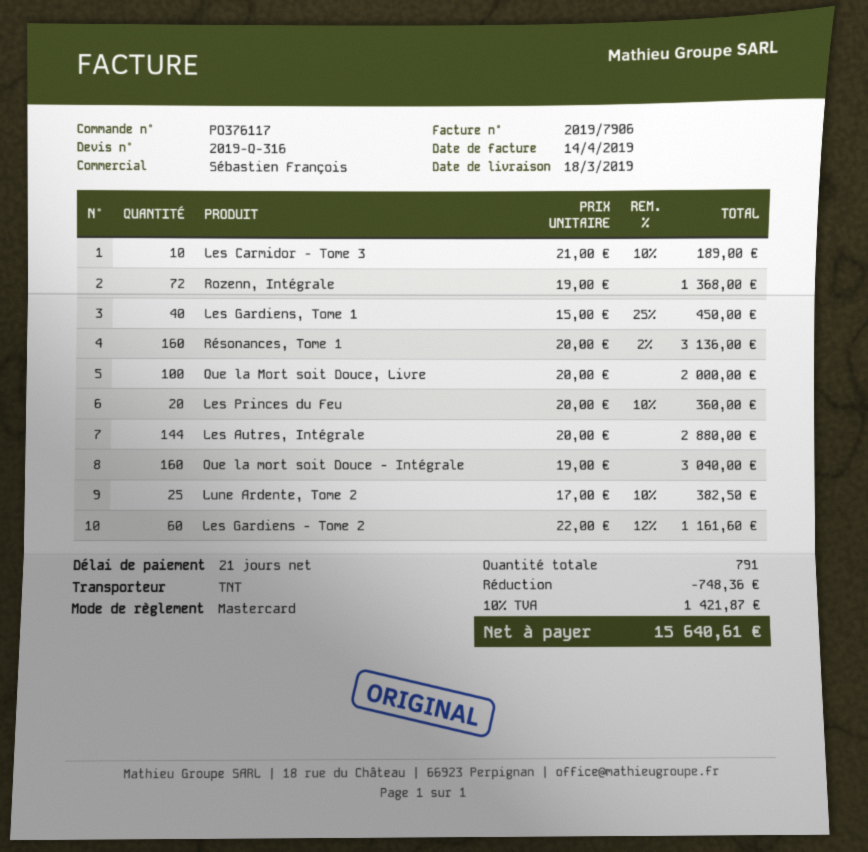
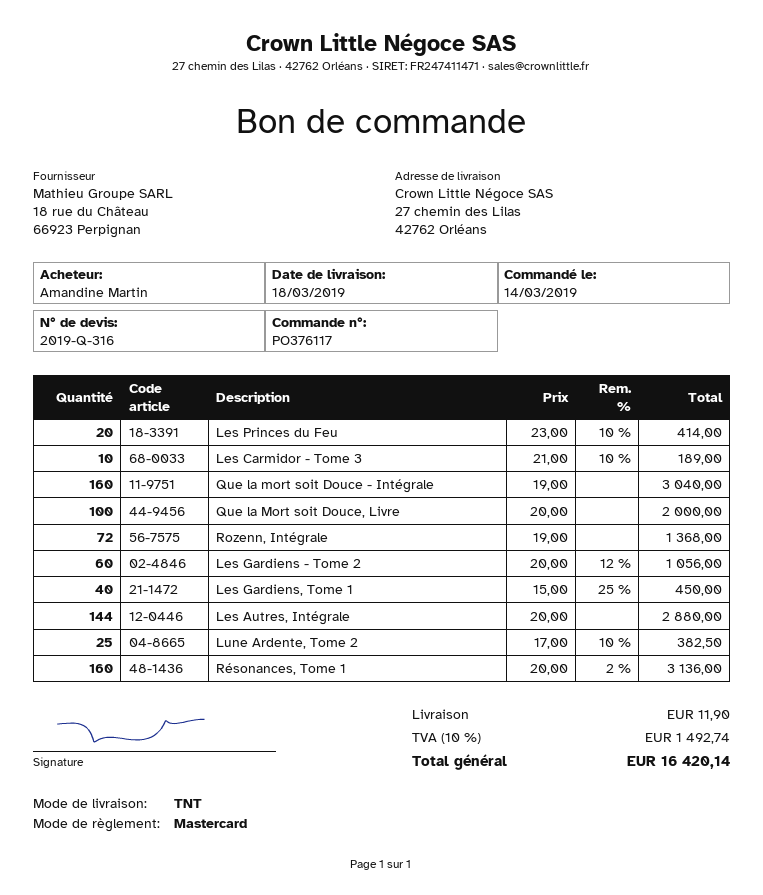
Les Princes du Feu: 20 x 20.00 - 10% = 360.00 -> 20 x 23.00 - 10% = 414.00
Les Gardiens - Tome 2: 60 x 22.00 - 12% = 1161.60 -> 60 x 20.00 - 12% = 1056.00
discount: 748.36 -> none
shipping: none -> 11.90
tax: 10% = 1421.87 -> 10% = 1492.74
total: 15640.61 -> 16420.14

